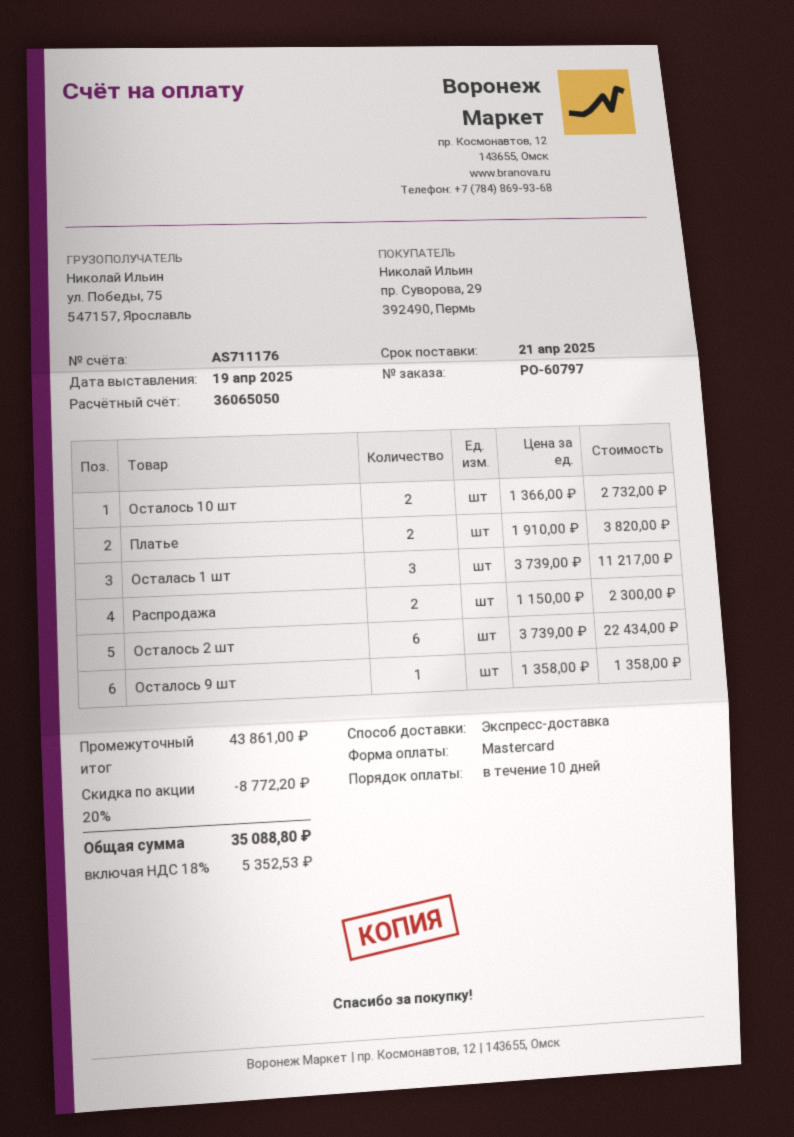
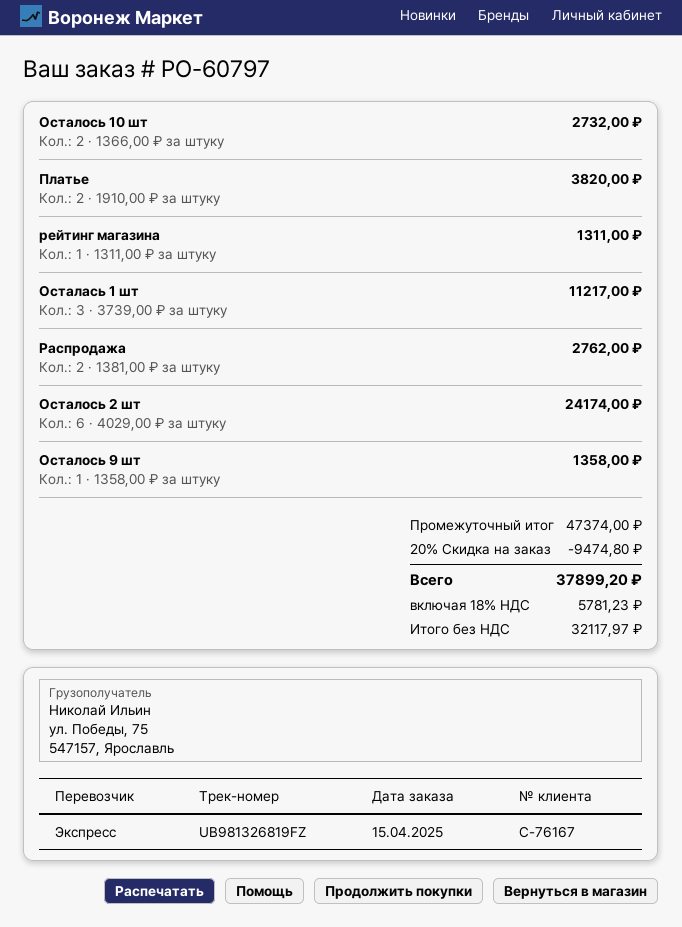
Распродажа: 2 x 1150.00 = 2300.00 -> 2 x 1381.00 = 2762.00
Осталось 2 шт: 6 x 3739.00 = 22434.00 -> 6 x 4029.00 = 24174.00
рейтинг магазина: none -> 1 x 1311.00 = 1311.00
subtotal: 43861.00 -> 47374.00
discount: 20% = 8772.20 -> 20% = 9474.80
tax: 18% = 5352.53 -> 18% = 5781.23
total: 35088.80 -> 37899.20

